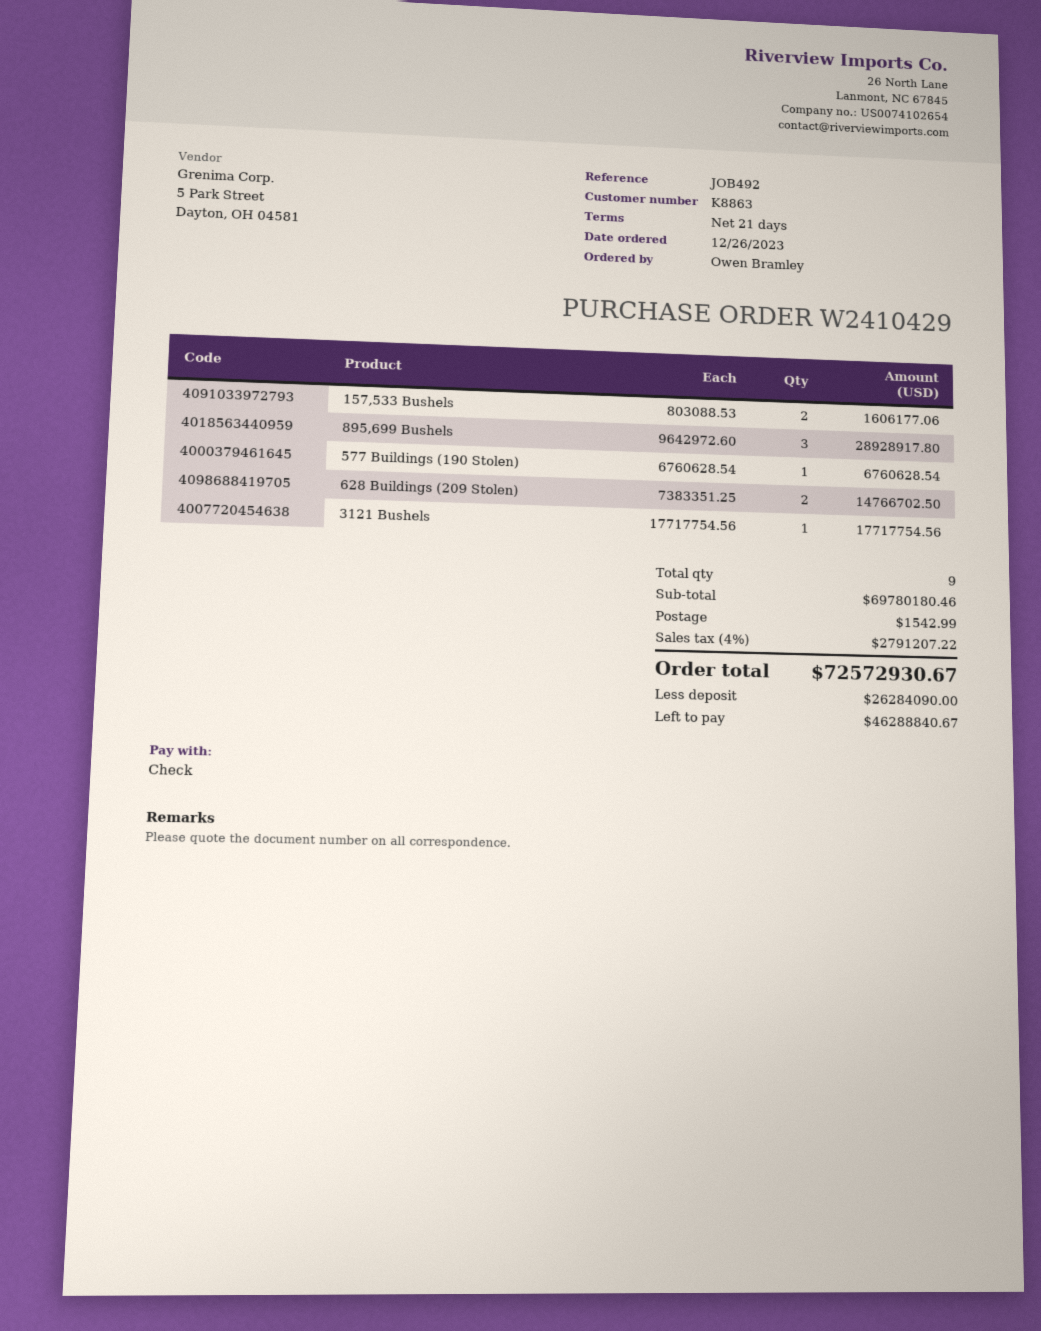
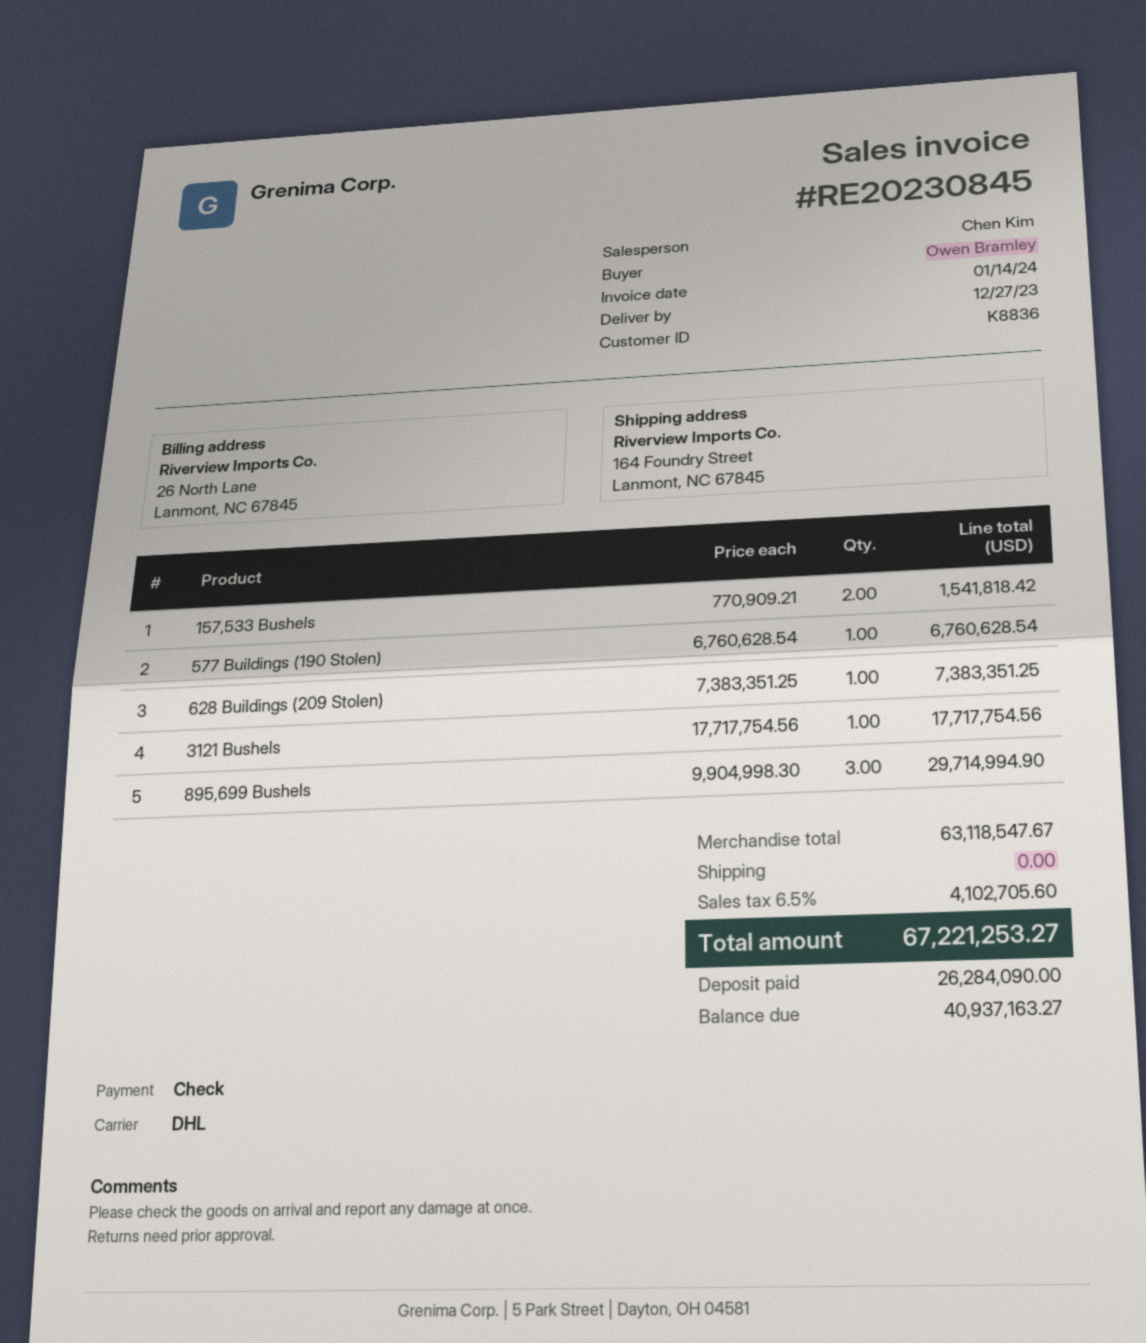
customer number: K8863 -> K8836
157,533 Bushels: 2 x 803088.53 = 1606177.06 -> 2 x 770909.21 = 1541818.42
895,699 Bushels: 3 x 9642972.60 = 28928917.80 -> 3 x 9904998.30 = 29714994.90
628 Buildings (209 Stolen): 2 x 7383351.25 = 14766702.50 -> 1 x 7383351.25 = 7383351.25
subtotal: 69780180.46 -> 63118547.67
shipping: 1542.99 -> 0.00
tax: 4% = 2791207.22 -> 6.5% = 4102705.60
total: 72572930.67 -> 67221253.27
balance: 46288840.67 -> 40937163.27

